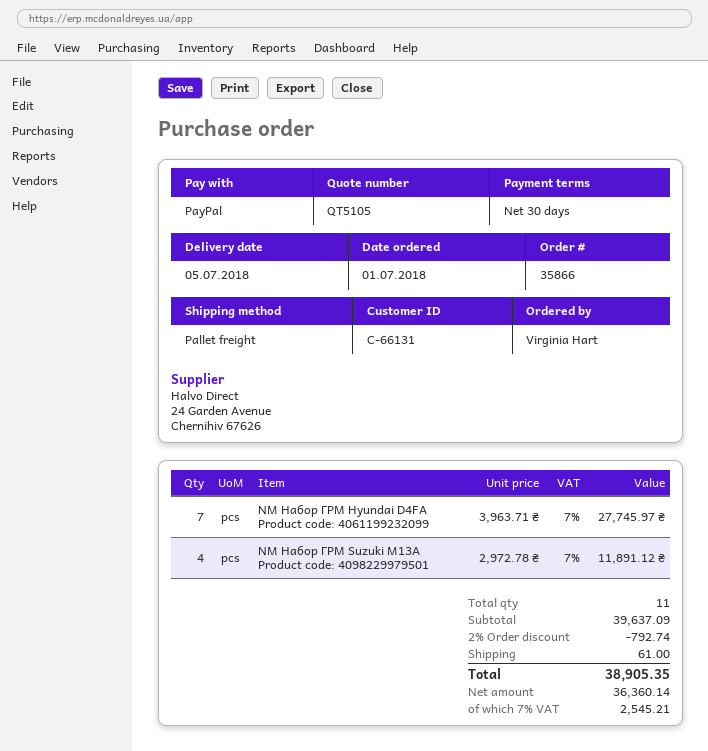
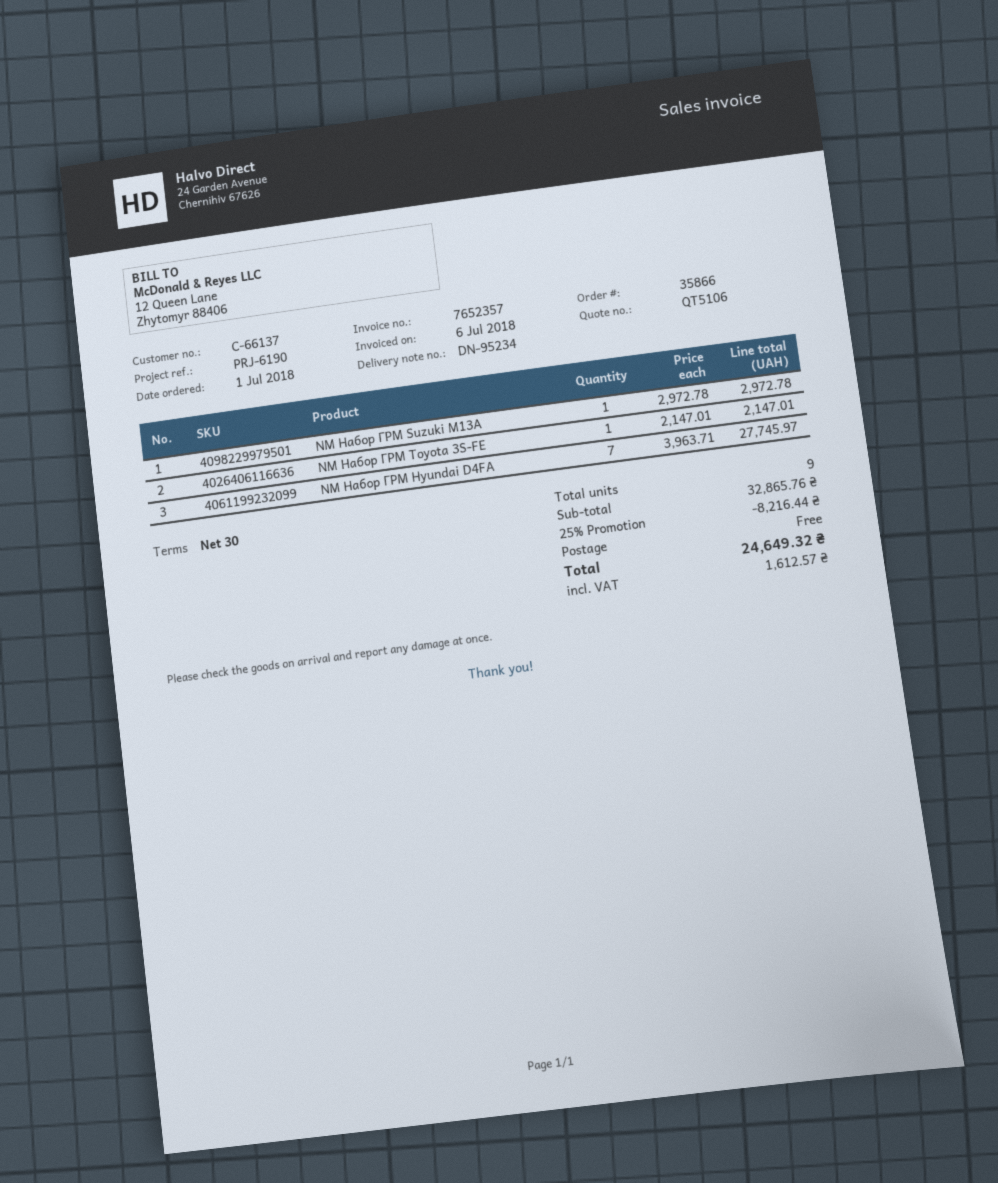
quote number: QT5105 -> QT5106
customer number: C-66131 -> C-66137
NM Набор ГРМ Suzuki M13A: 4 x 2972.78 = 11891.12 -> 1 x 2972.78 = 2972.78
NM Набор ГРМ Toyota 3S-FE: none -> 1 x 2147.01 = 2147.01
total quantity: 11 -> 9
subtotal: 39637.09 -> 32865.76
discount: 2% = 792.74 -> 25% = 8216.44
shipping: 61.00 -> 0.00
tax: 2545.21 -> 1612.57
total: 38905.35 -> 24649.32

